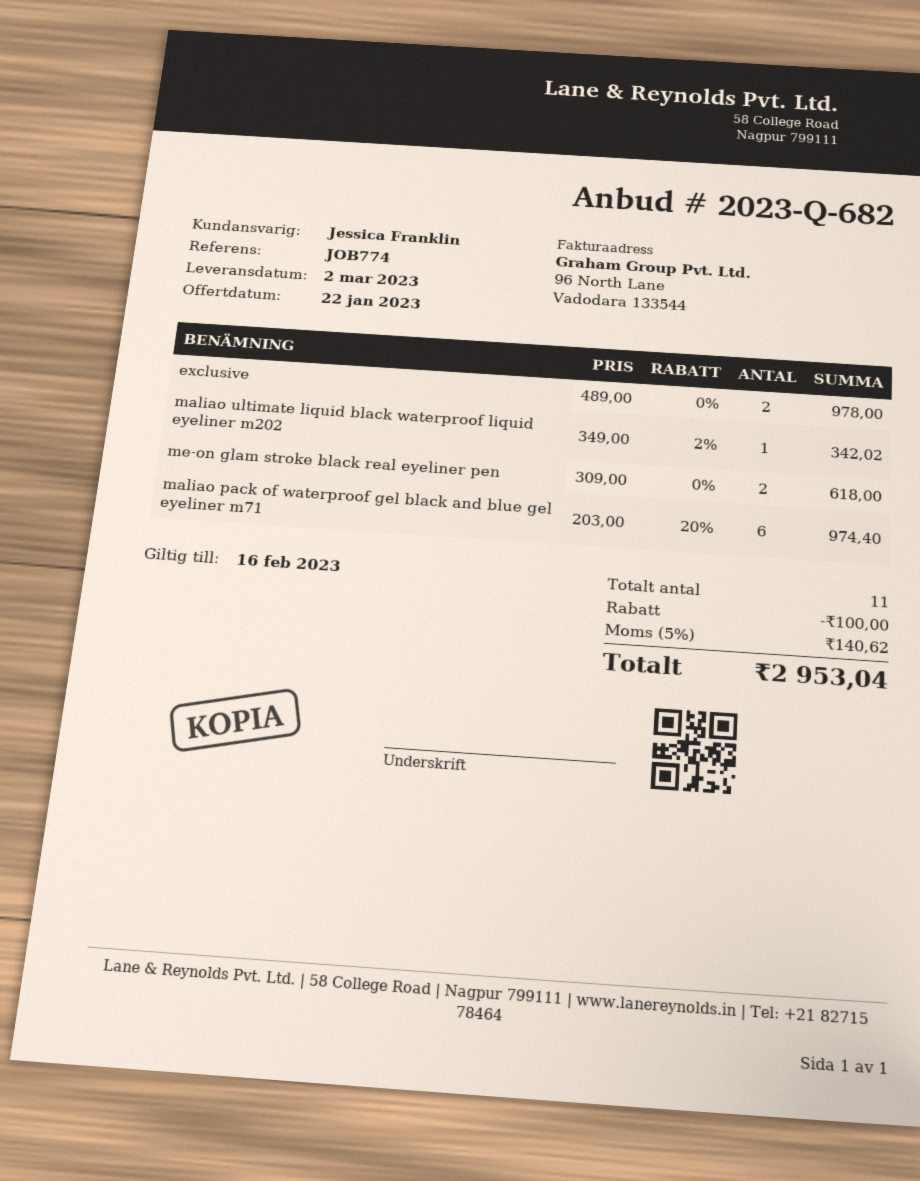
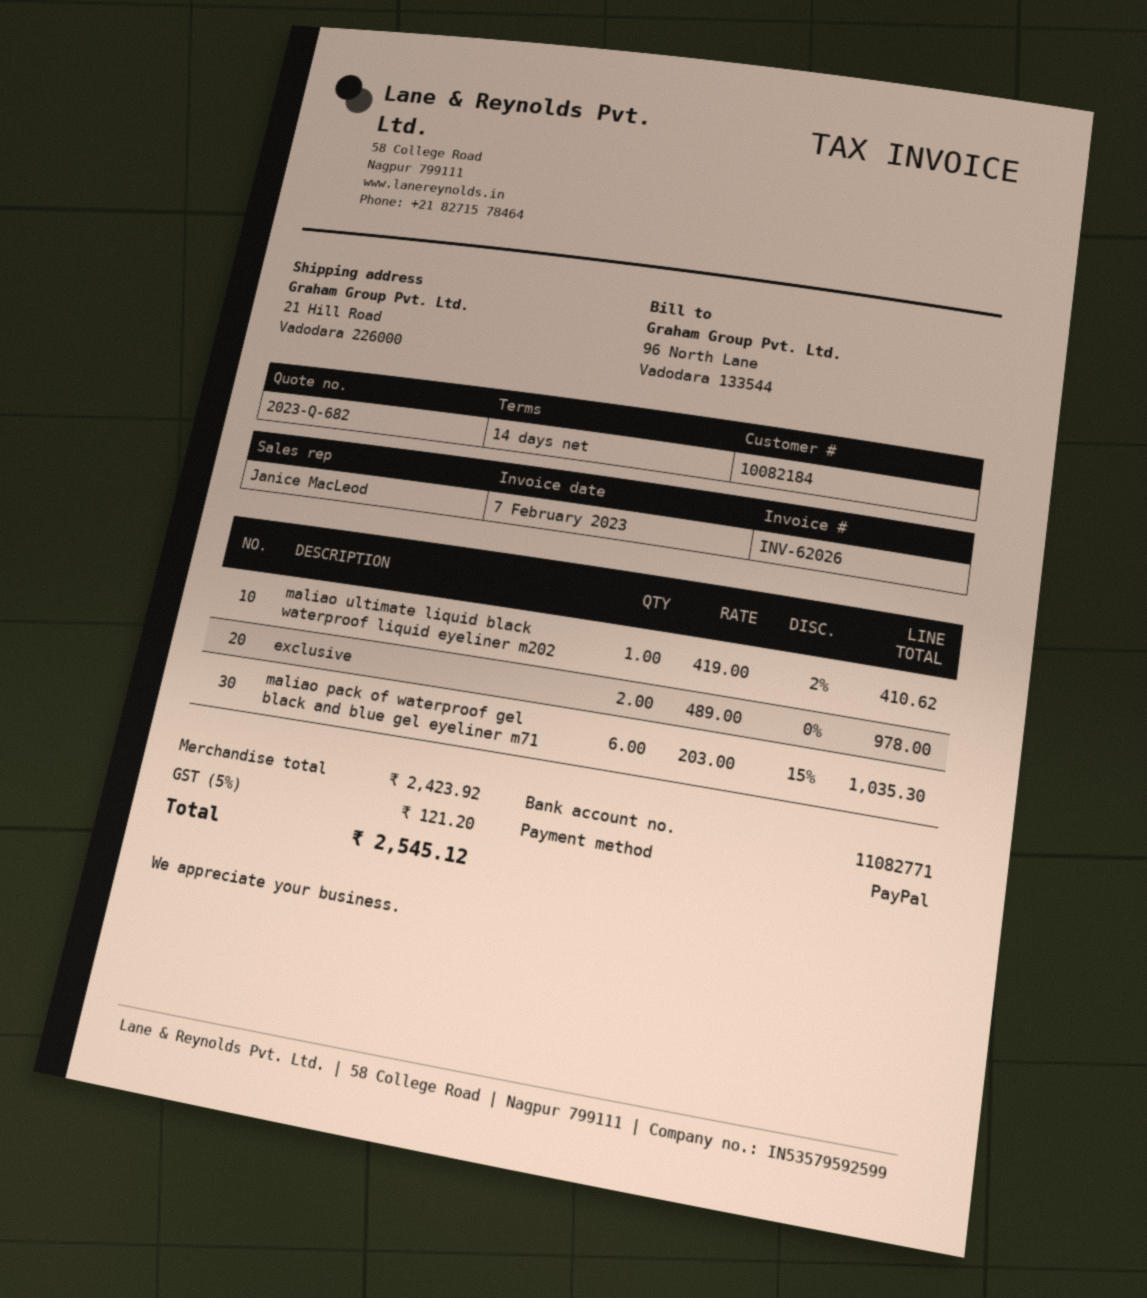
sales rep: Jessica Franklin -> Janice MacLeod
maliao ultimate liquid black waterproof liquid eyeliner m202: 1 x 349.00 - 2% = 342.02 -> 1 x 419.00 - 2% = 410.62
me-on glam stroke black real eyeliner pen: 2 x 309.00 = 618.00 -> none
maliao pack of waterproof gel black and blue gel eyeliner m71: 6 x 203.00 - 20% = 974.40 -> 6 x 203.00 - 15% = 1035.30
discount: 100.00 -> none
tax: 5% = 140.62 -> 5% = 121.20
total: 2953.04 -> 2545.12

